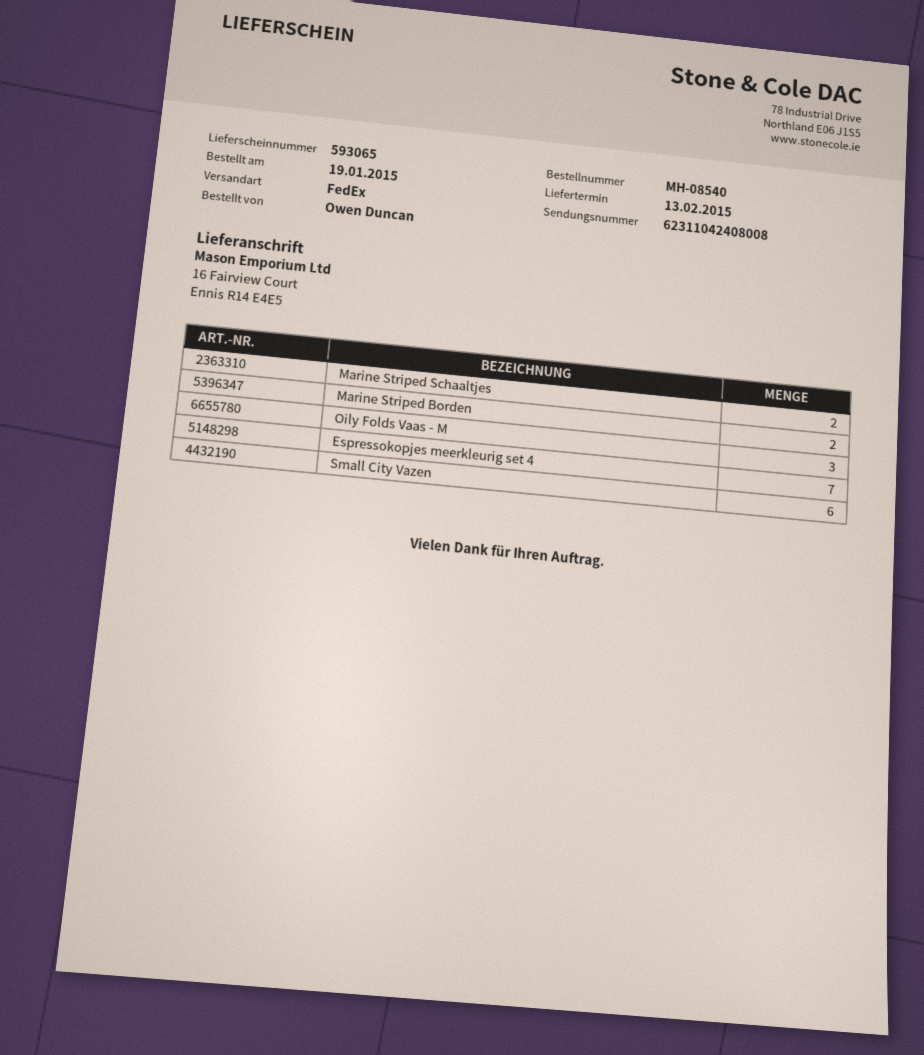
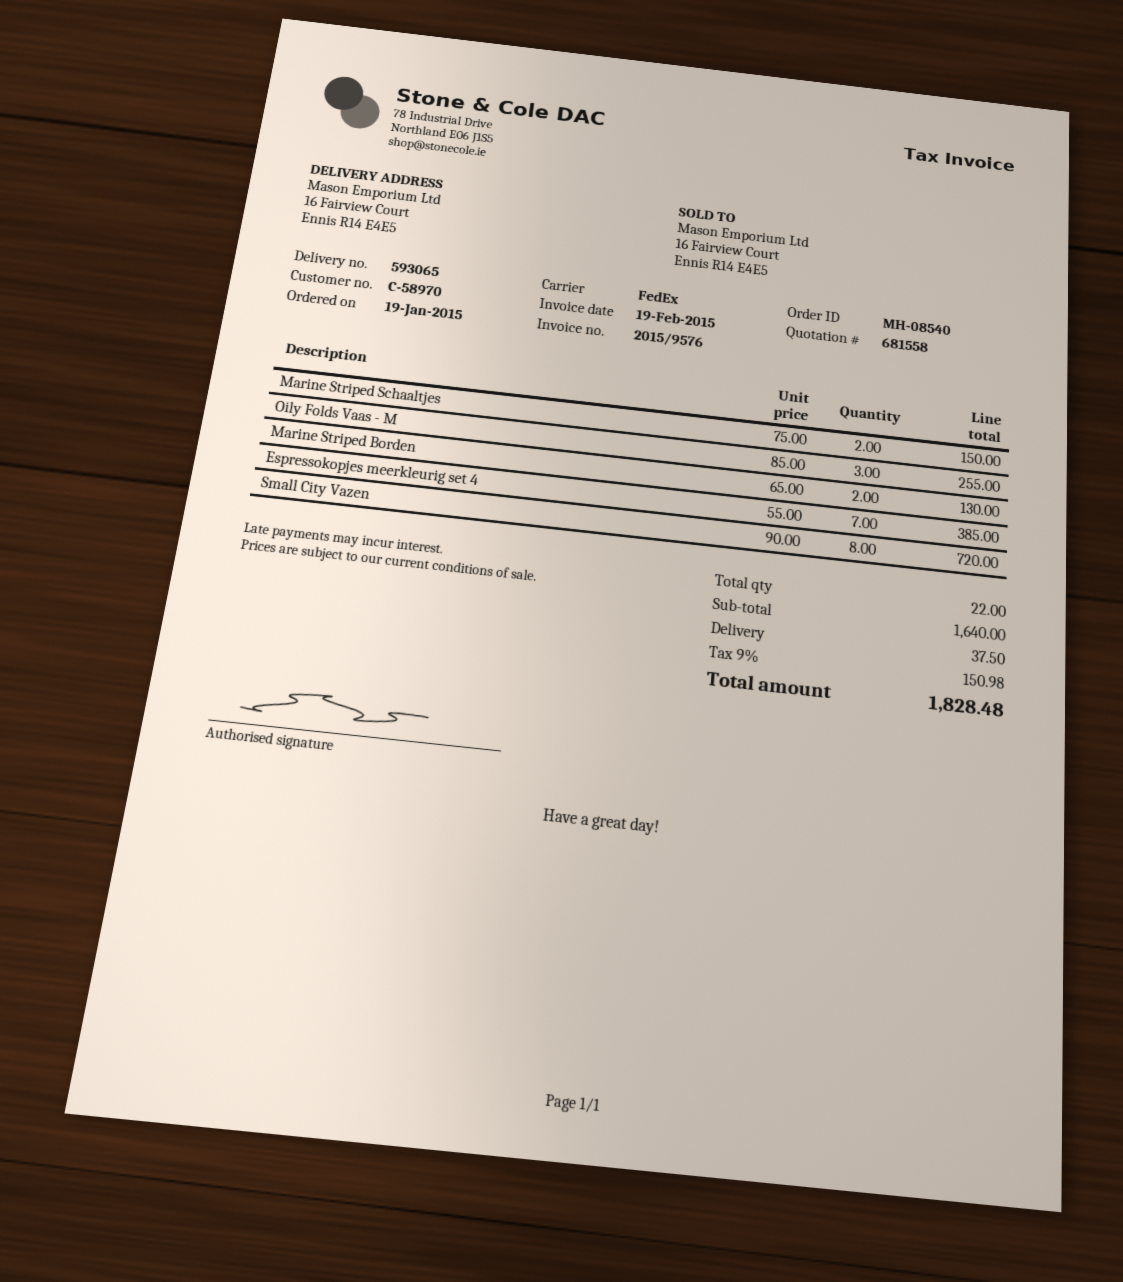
Small City Vazen: 6 -> 8

